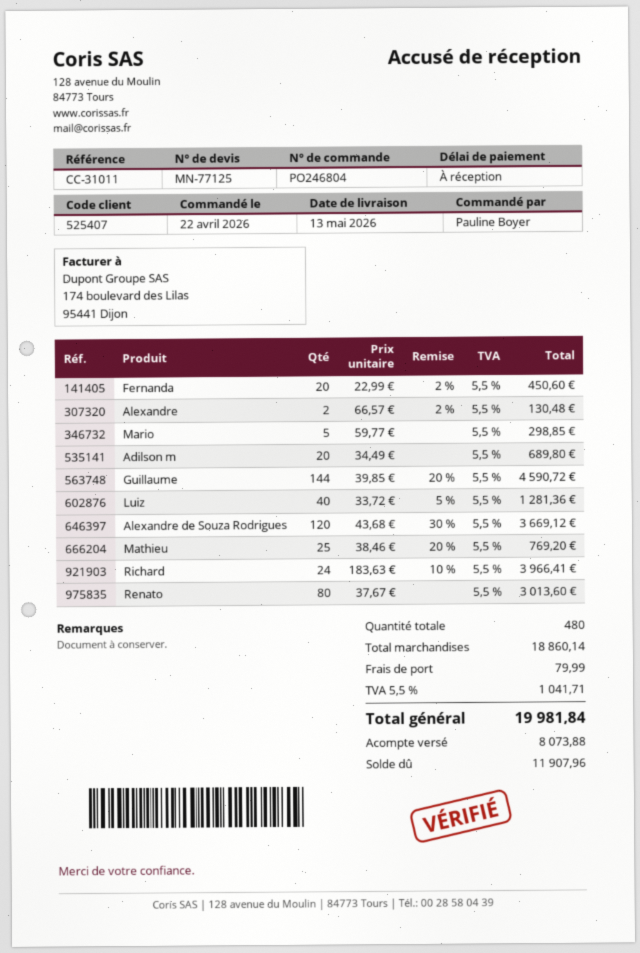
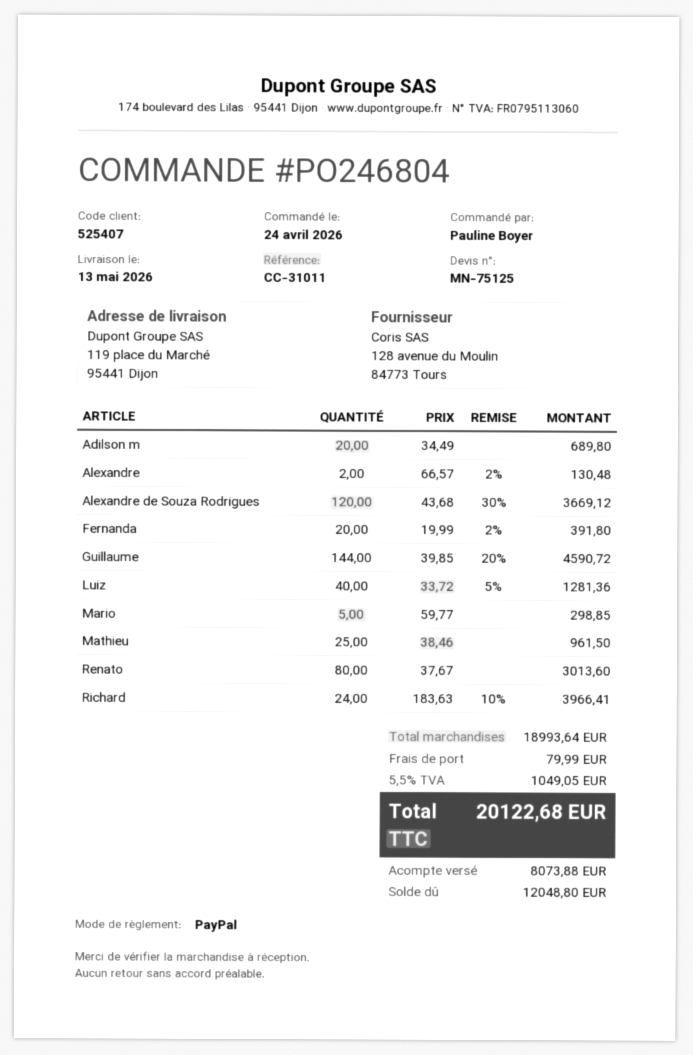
quote number: MN-77125 -> MN-75125
order date: 2026-04-22 -> 2026-04-24
Fernanda: 20 x 22.99 - 2% = 450.60 -> 20 x 19.99 - 2% = 391.80
Mathieu: 25 x 38.46 - 20% = 769.20 -> 25 x 38.46 = 961.50
subtotal: 18860.14 -> 18993.64
tax: 5.5% = 1041.71 -> 5.5% = 1049.05
total: 19981.84 -> 20122.68
balance: 11907.96 -> 12048.80

